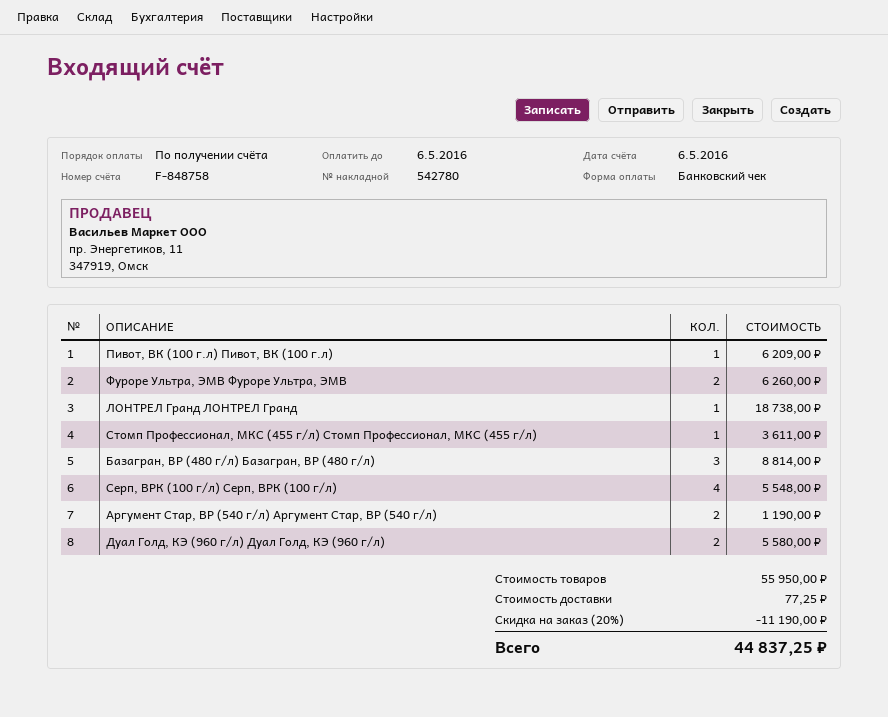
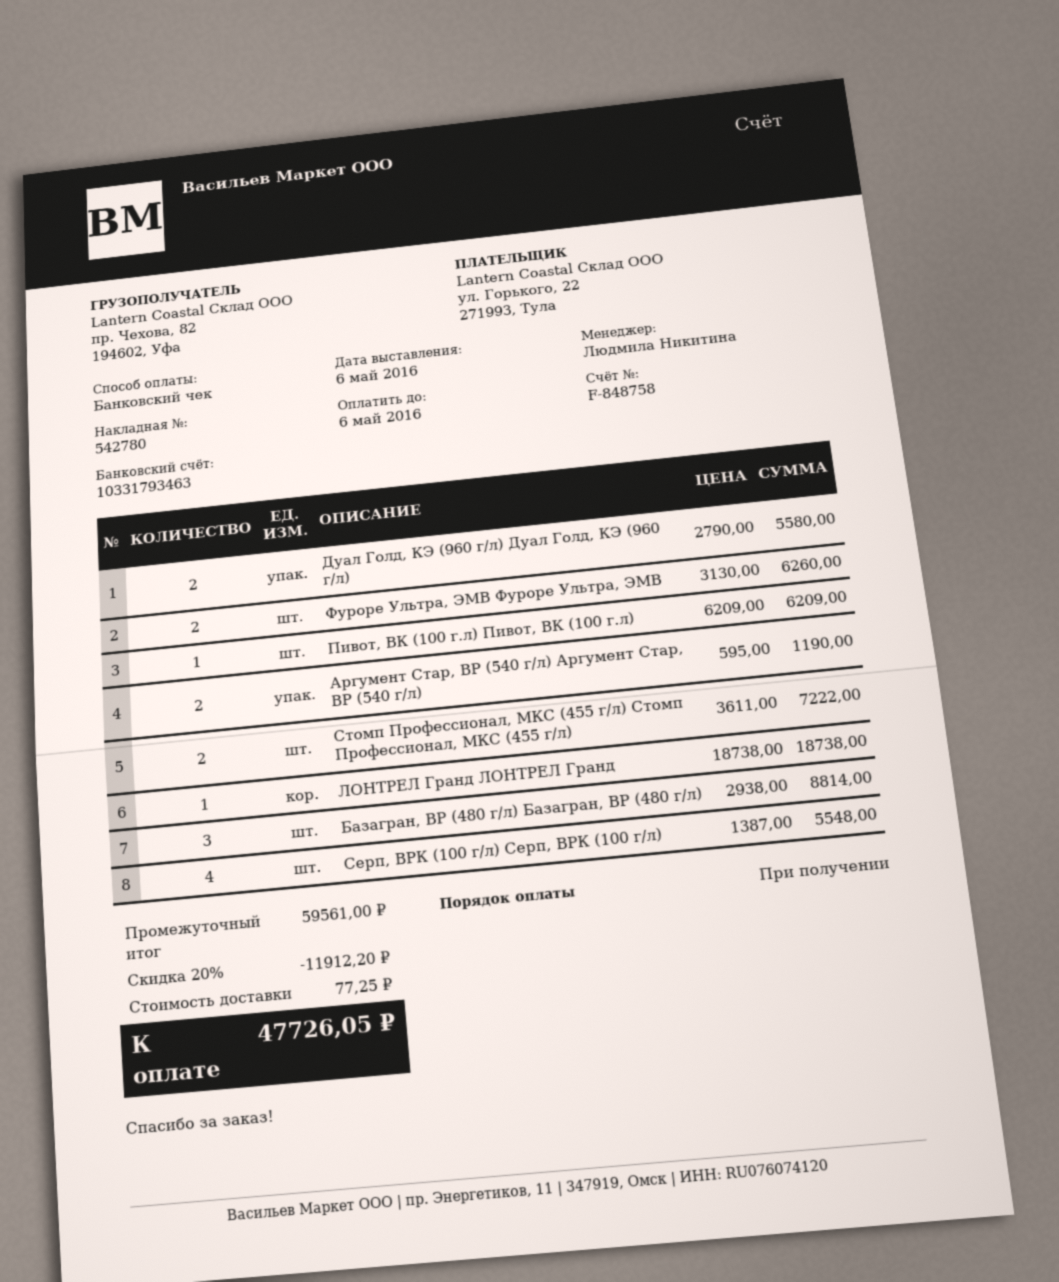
Стомп Профессионал, МКС (455 г/л) Стомп Профессионал, МКС (455 г/л): 1 for 3611.00 -> 2 for 7222.00
subtotal: 55950.00 -> 59561.00
discount: 20% = 11190.00 -> 20% = 11912.20
total: 44837.25 -> 47726.05

